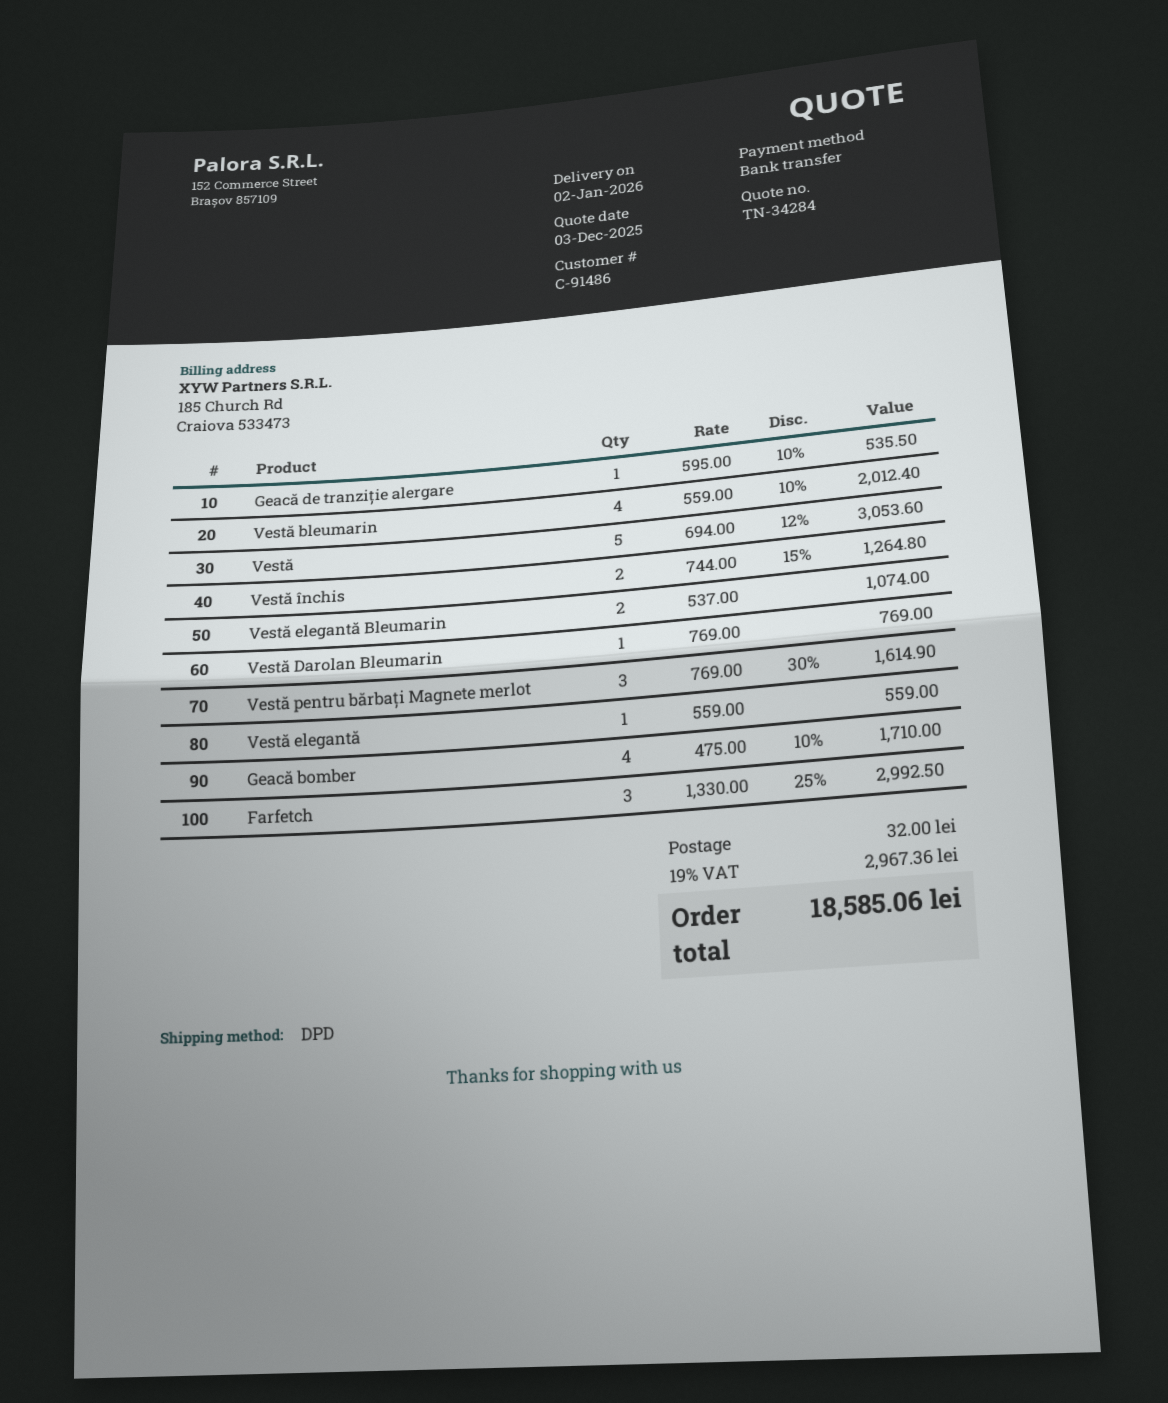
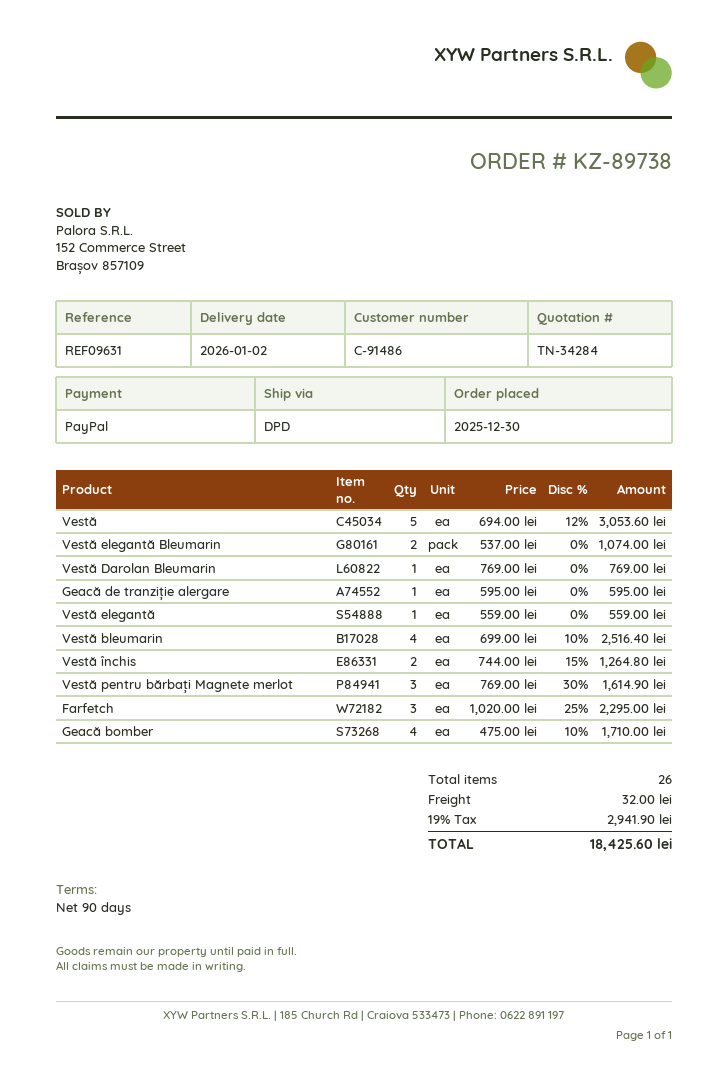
payment method: bank transfer -> PayPal
Geacă de tranziție alergare: 1 x 595.00 - 10% = 535.50 -> 1 x 595.00 = 595.00
Vestă bleumarin: 4 x 559.00 - 10% = 2012.40 -> 4 x 699.00 - 10% = 2516.40
Farfetch: 3 x 1330.00 - 25% = 2992.50 -> 3 x 1020.00 - 25% = 2295.00
tax: 19% = 2967.36 -> 19% = 2941.90
total: 18585.06 -> 18425.60

